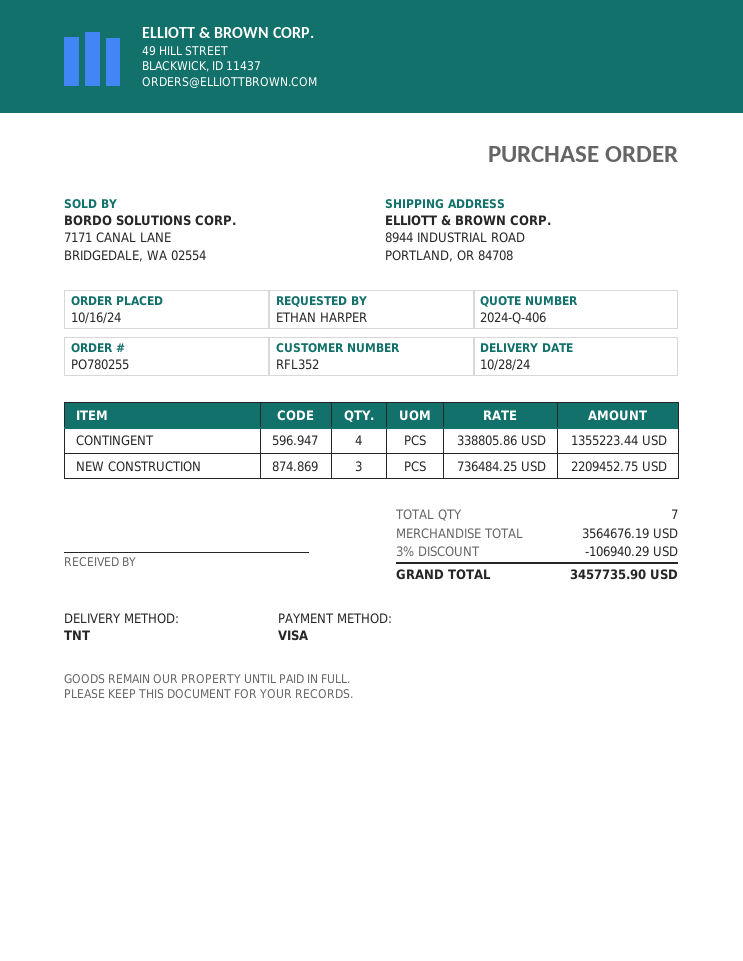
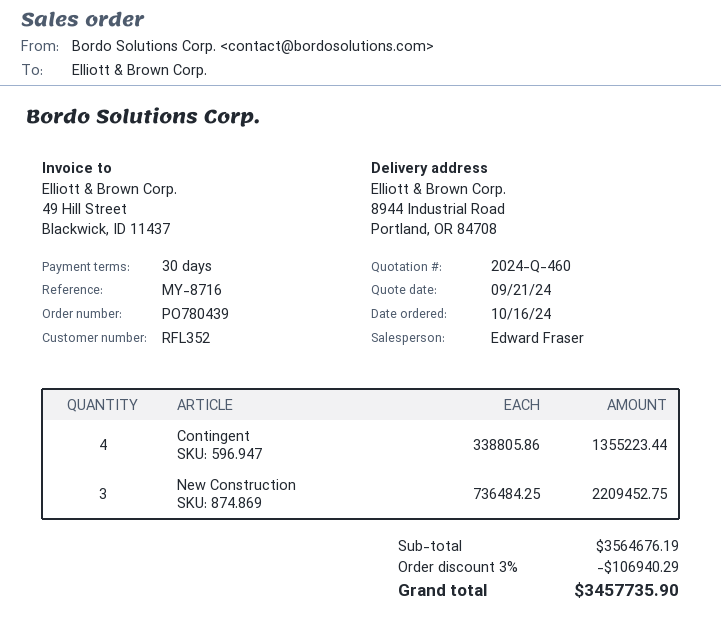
quote number: 2024-Q-406 -> 2024-Q-460
order number: PO780255 -> PO780439

